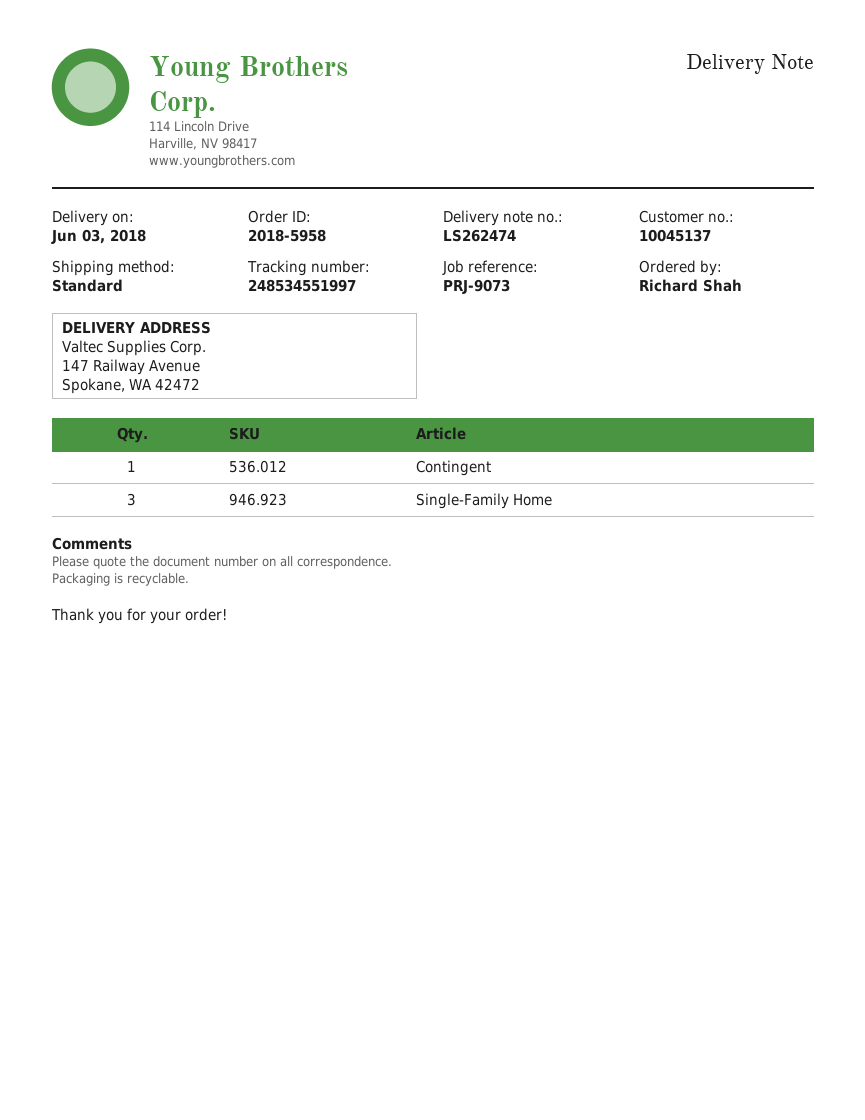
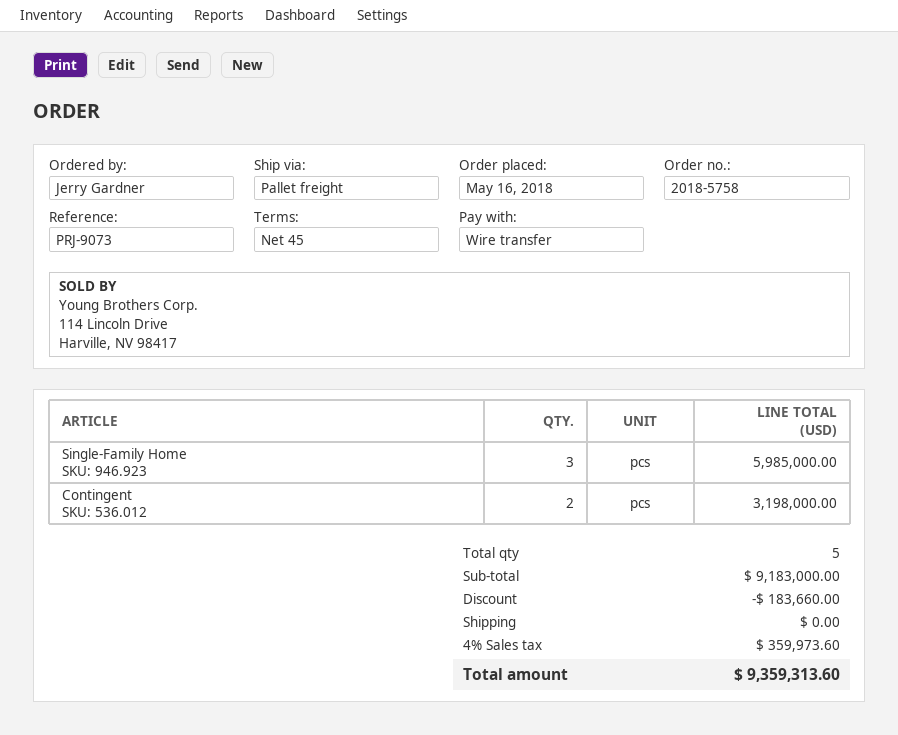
order number: 2018-5958 -> 2018-5758
ordered by: Richard Shah -> Jerry Gardner
shipping method: standard -> pallet freight
Contingent: 1 -> 2

